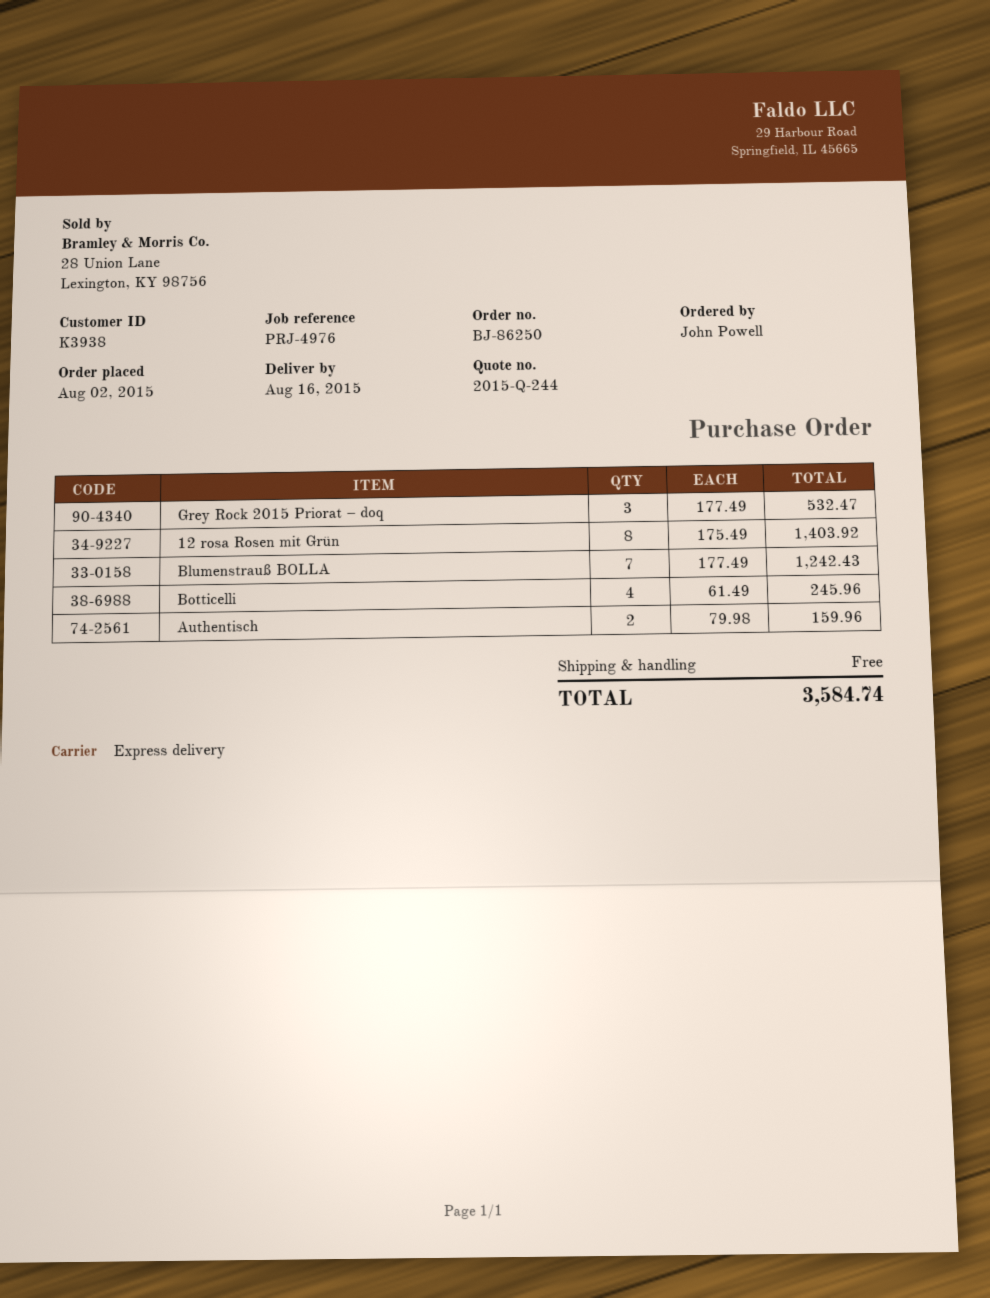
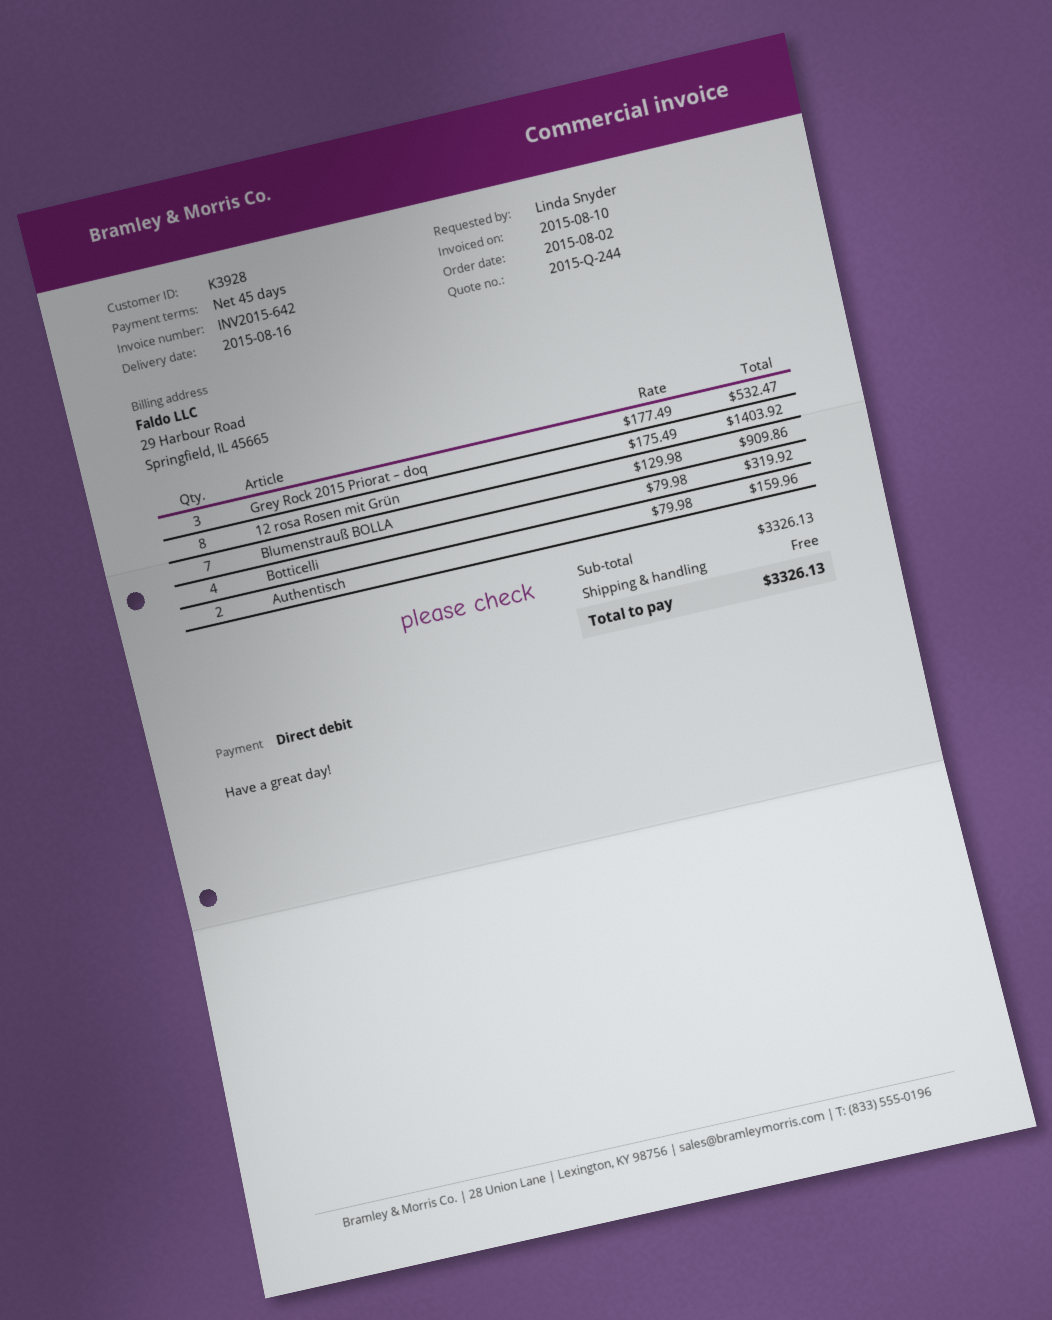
customer number: K3938 -> K3928
ordered by: John Powell -> Linda Snyder
Blumenstrauß BOLLA: 7 x 177.49 = 1242.43 -> 7 x 129.98 = 909.86
Botticelli: 4 x 61.49 = 245.96 -> 4 x 79.98 = 319.92
total: 3584.74 -> 3326.13

